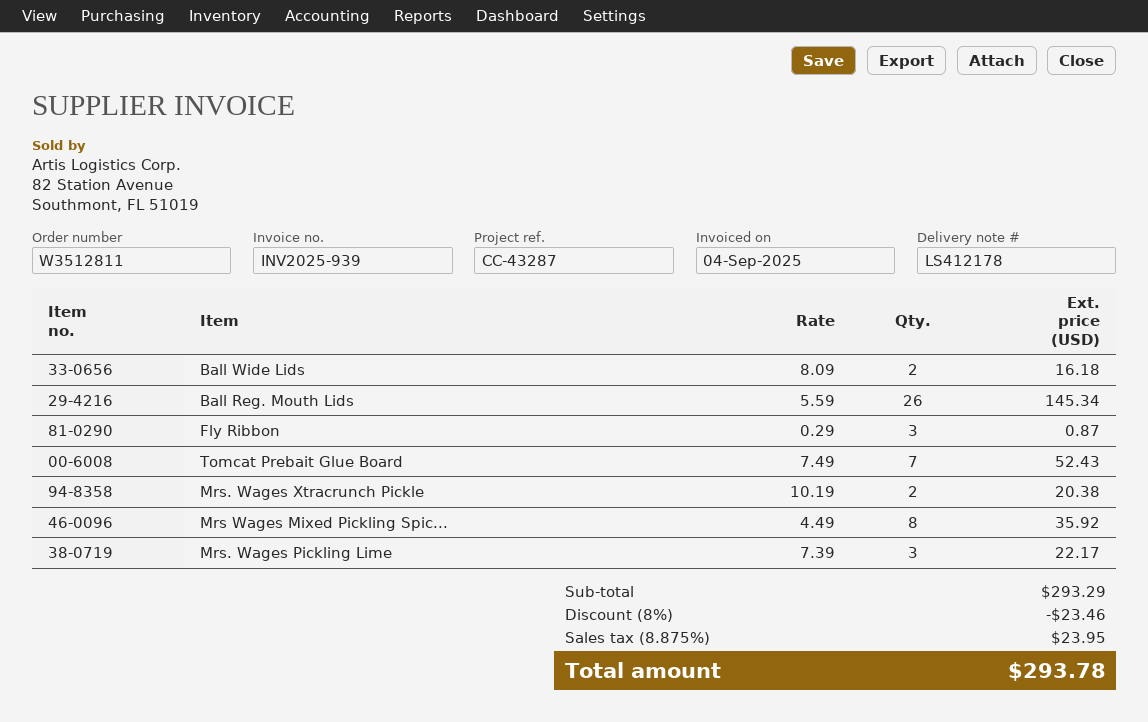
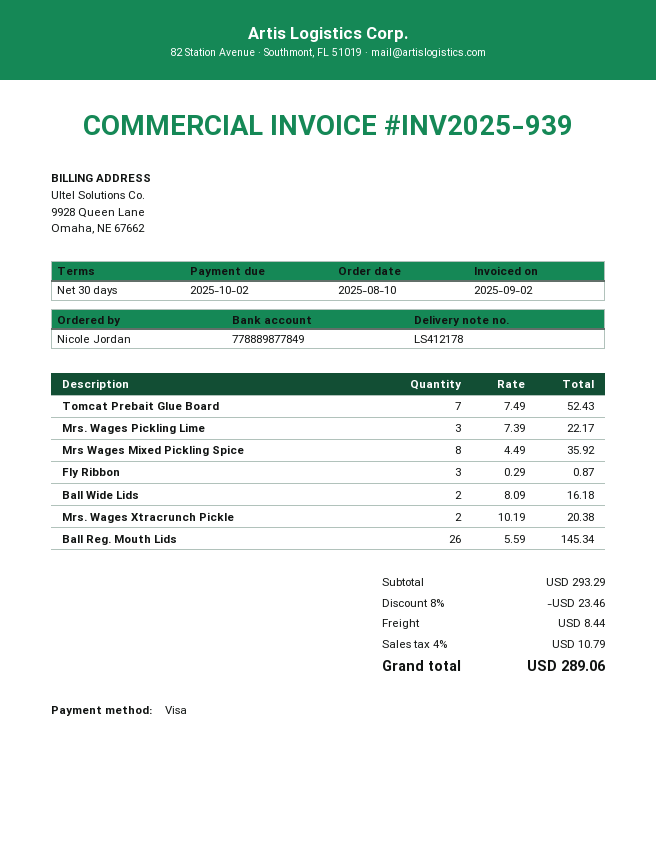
invoice date: 2025-09-04 -> 2025-09-02
shipping: none -> 8.44
tax: 8.875% = 23.95 -> 4% = 10.79
total: 293.78 -> 289.06

